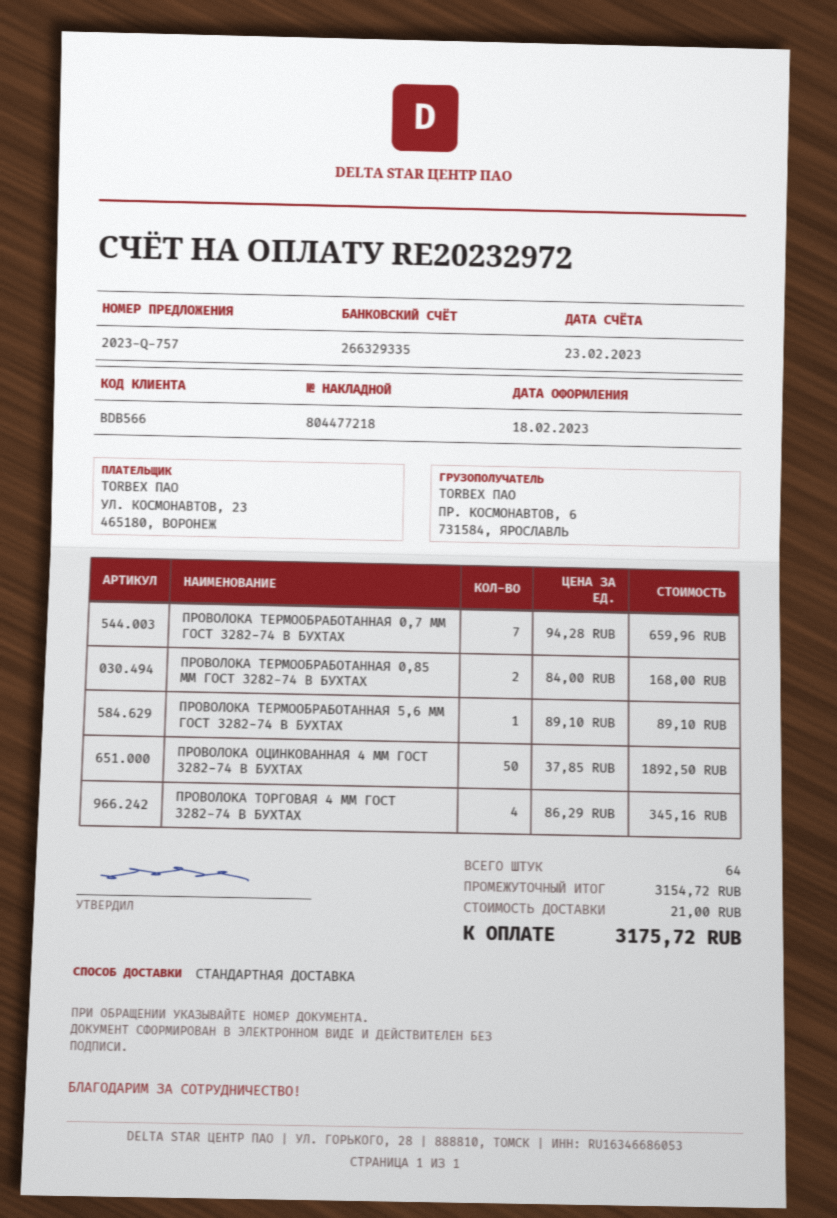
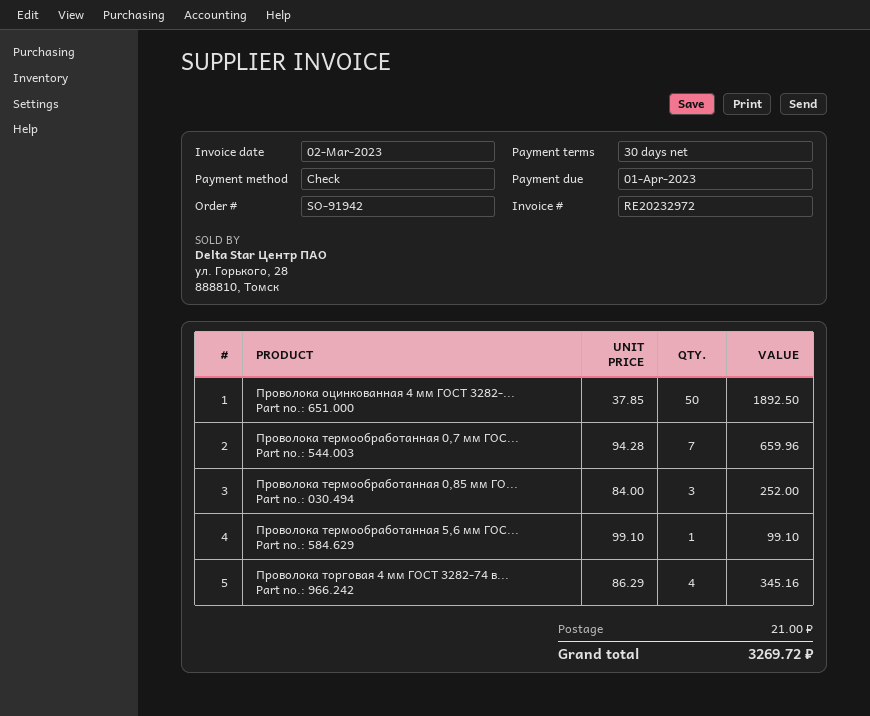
invoice date: 2023-02-23 -> 2023-03-02
ПРОВОЛОКА ТЕРМООБРАБОТАННАЯ 0,85 ММ ГОСТ 3282-74 В БУХТАХ: 2 x 84.00 = 168.00 -> 3 x 84.00 = 252.00
ПРОВОЛОКА ТЕРМООБРАБОТАННАЯ 5,6 ММ ГОСТ 3282-74 В БУХТАХ: 1 x 89.10 = 89.10 -> 1 x 99.10 = 99.10
total: 3175.72 -> 3269.72

